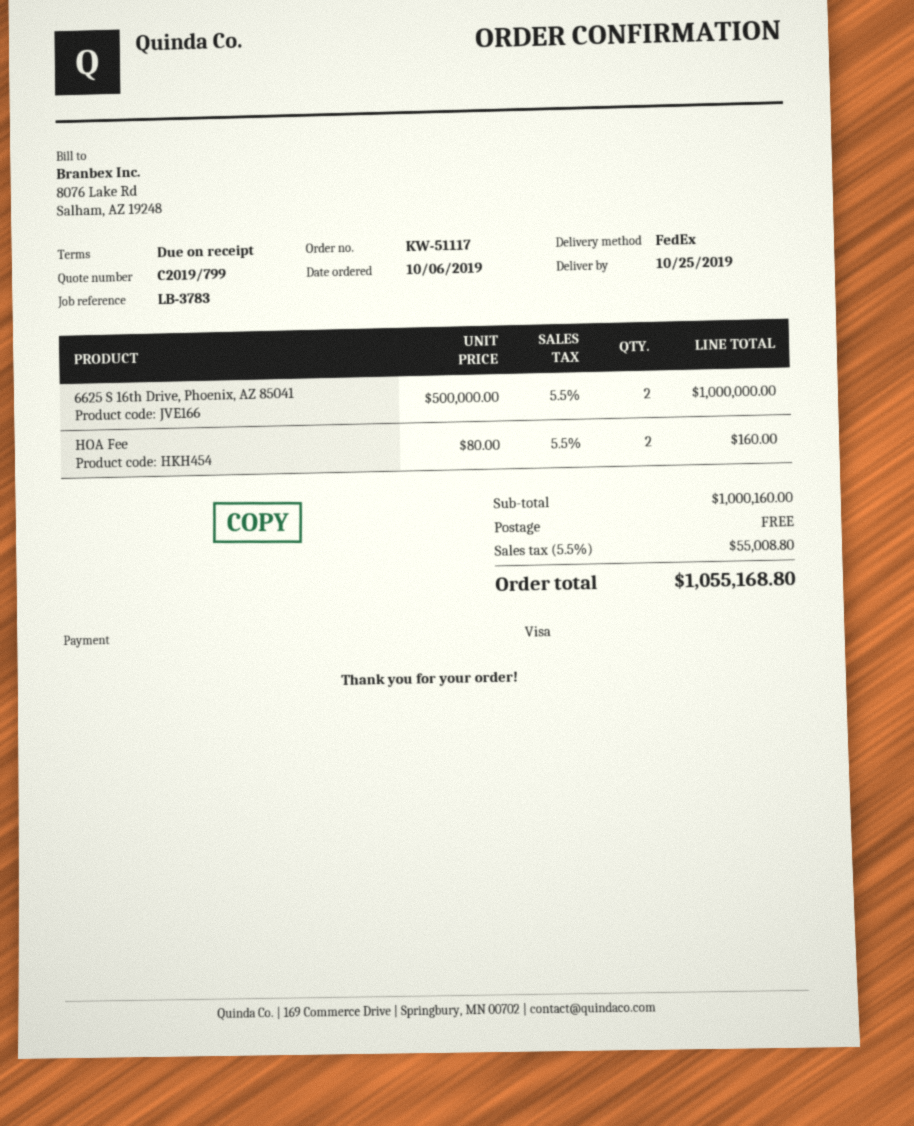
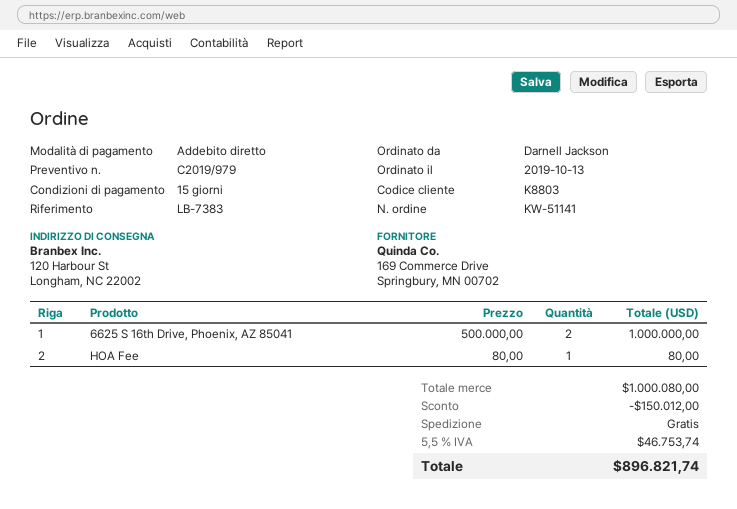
quote number: C2019/799 -> C2019/979
order number: KW-51117 -> KW-51141
order date: 2019-10-06 -> 2019-10-13
payment terms: on receipt -> 15 days
reference: LB-3783 -> LB-7383
payment method: Visa -> direct debit
HOA Fee: 2 x 80.00 = 160.00 -> 1 x 80.00 = 80.00
subtotal: 1000160.00 -> 1000080.00
discount: none -> 150012.00
tax: 5.5% = 55008.80 -> 5.5% = 46753.74
total: 1055168.80 -> 896821.74

